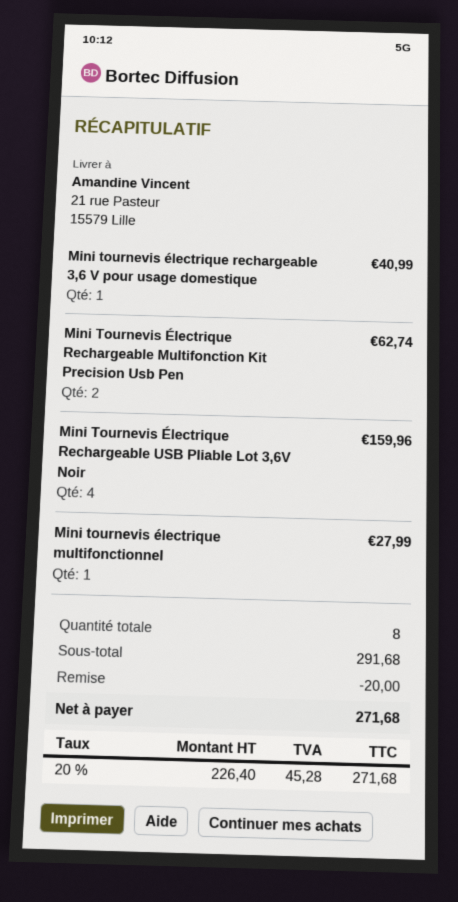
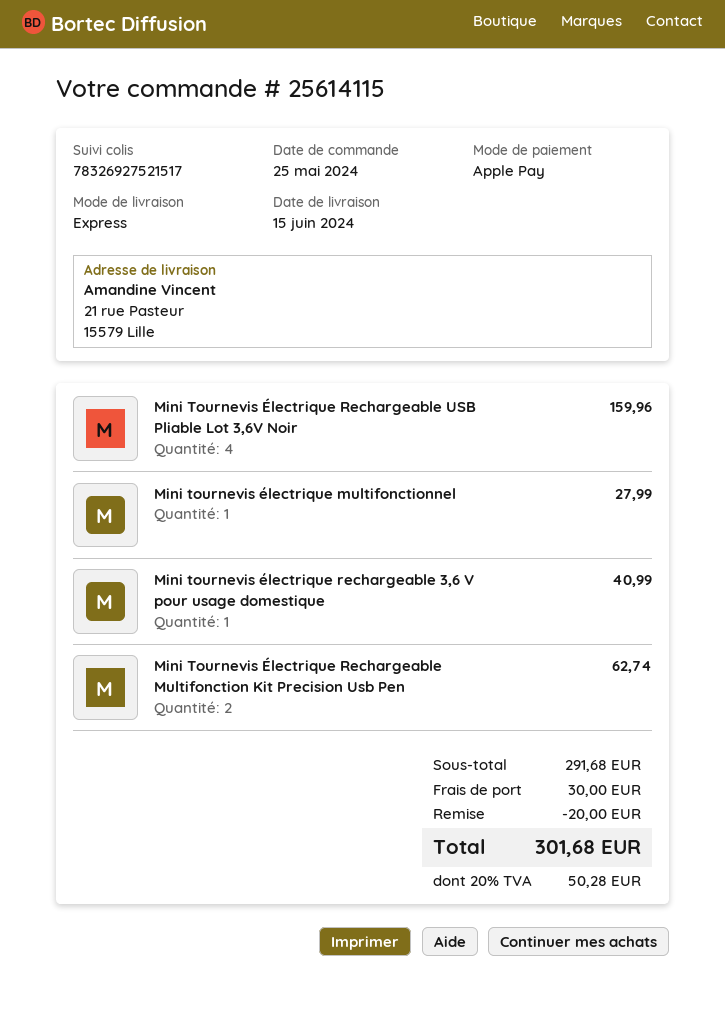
shipping: none -> 30.00
tax: 20% = 45.28 -> 20% = 50.28
total: 271.68 -> 301.68

